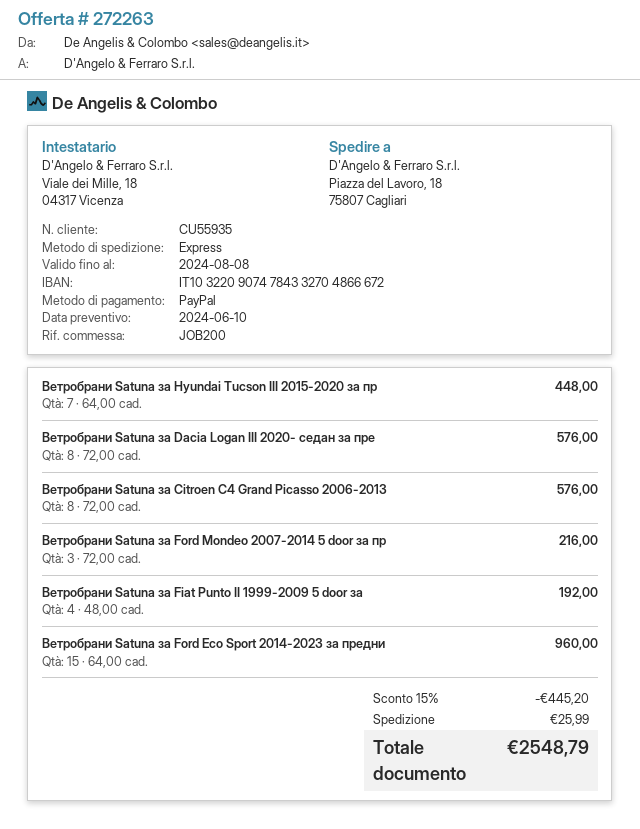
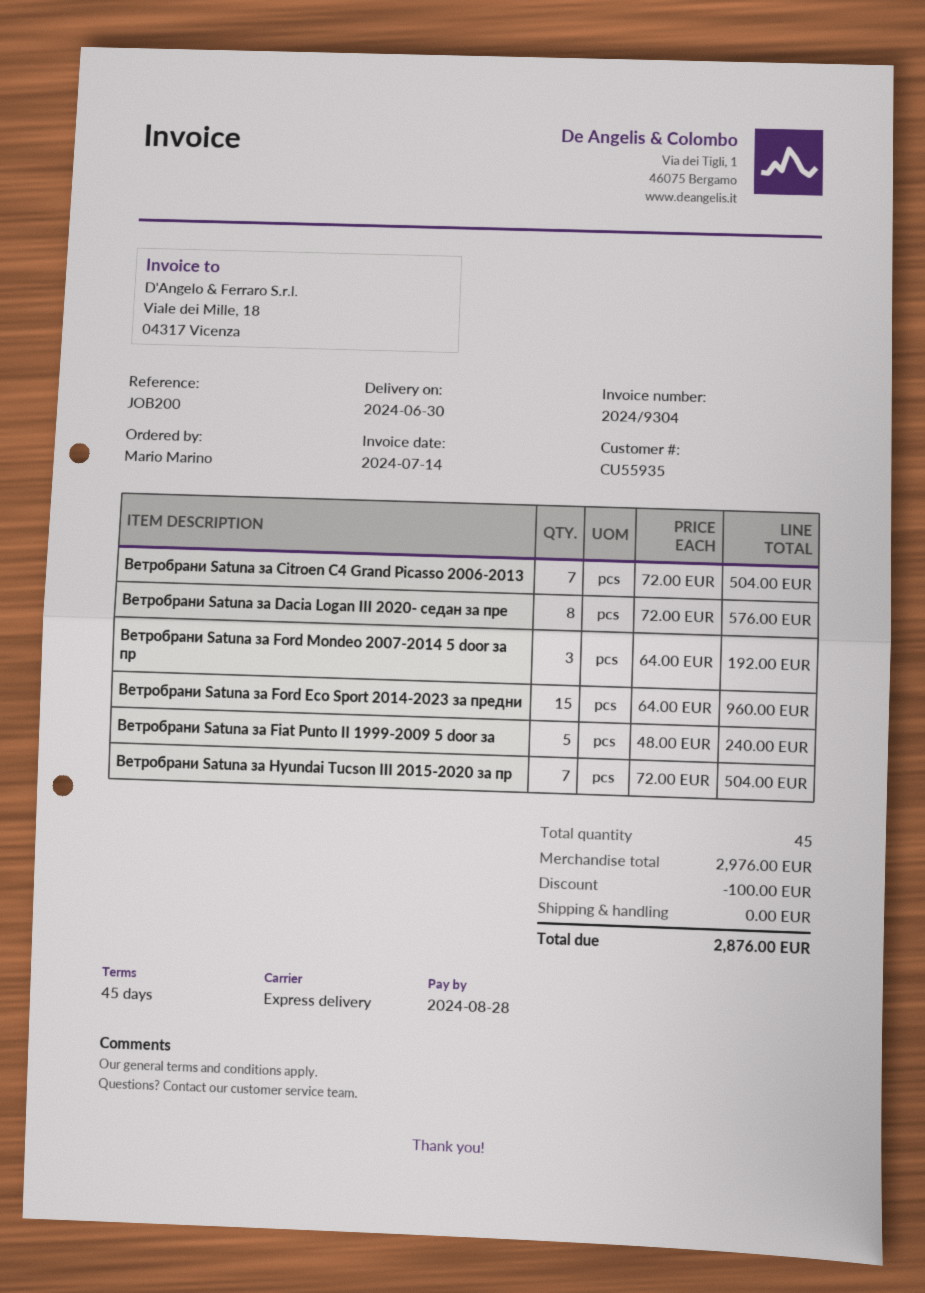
Ветробрани Satuna за Hyundai Tucson III 2015-2020 за пр: 7 x 64.00 = 448.00 -> 7 x 72.00 = 504.00
Ветробрани Satuna за Citroen C4 Grand Picasso 2006-2013: 8 x 72.00 = 576.00 -> 7 x 72.00 = 504.00
Ветробрани Satuna за Ford Mondeo 2007-2014 5 door за пр: 3 x 72.00 = 216.00 -> 3 x 64.00 = 192.00
Ветробрани Satuna за Fiat Punto II 1999-2009 5 door за: 4 x 48.00 = 192.00 -> 5 x 48.00 = 240.00
discount: 445.20 -> 100.00
shipping: 25.99 -> 0.00
total: 2548.79 -> 2876.00

